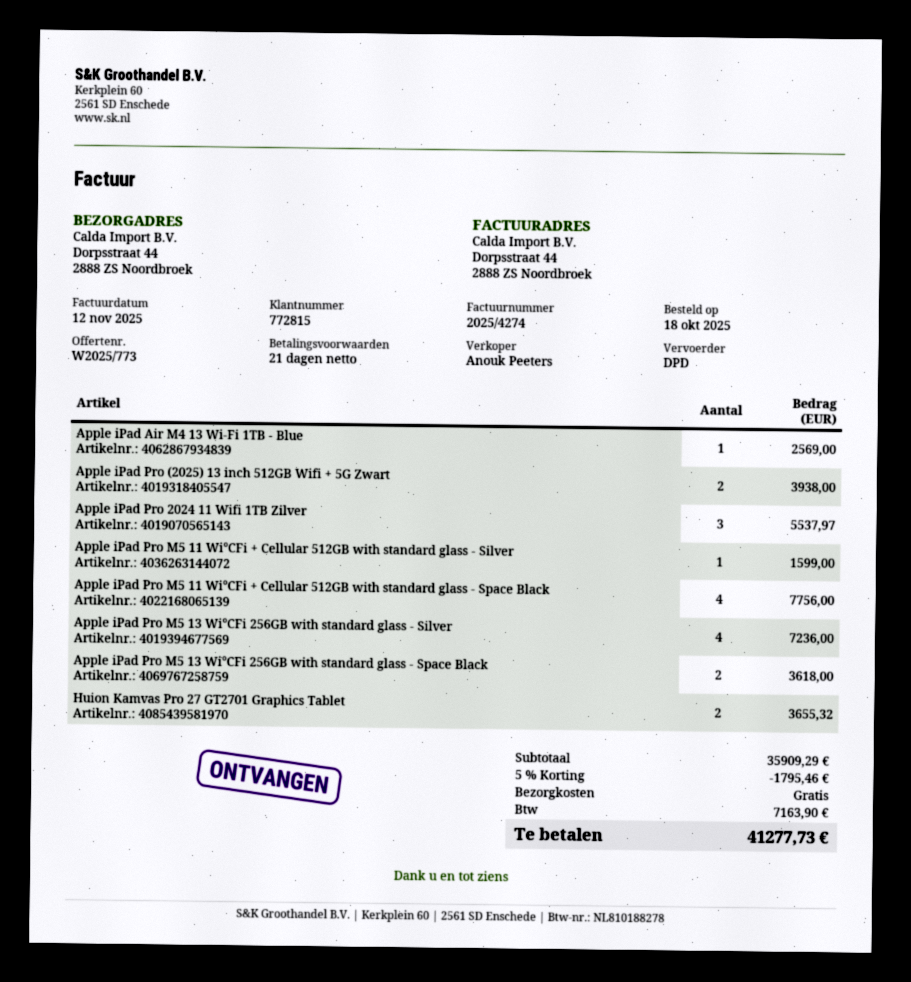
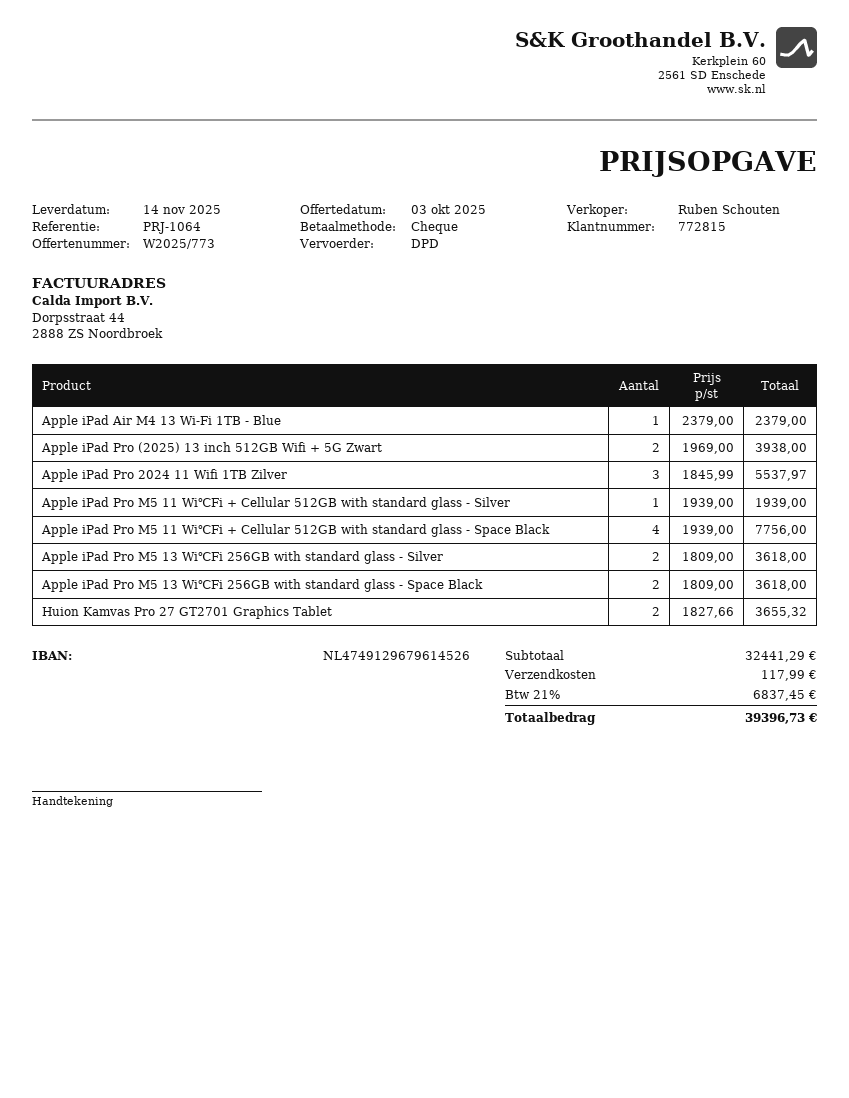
sales rep: Anouk Peeters -> Ruben Schouten
Apple iPad Air M4 13 Wi-Fi 1TB - Blue: 1 for 2569.00 -> 1 for 2379.00
Apple iPad Pro M5 11 Wi℃Fi + Cellular 512GB with standard glass - Silver: 1 for 1599.00 -> 1 for 1939.00
Apple iPad Pro M5 13 Wi℃Fi 256GB with standard glass - Silver: 4 for 7236.00 -> 2 for 3618.00
subtotal: 35909.29 -> 32441.29
discount: 5% = 1795.46 -> none
shipping: 0.00 -> 117.99
tax: 7163.90 -> 6837.45
total: 41277.73 -> 39396.73

